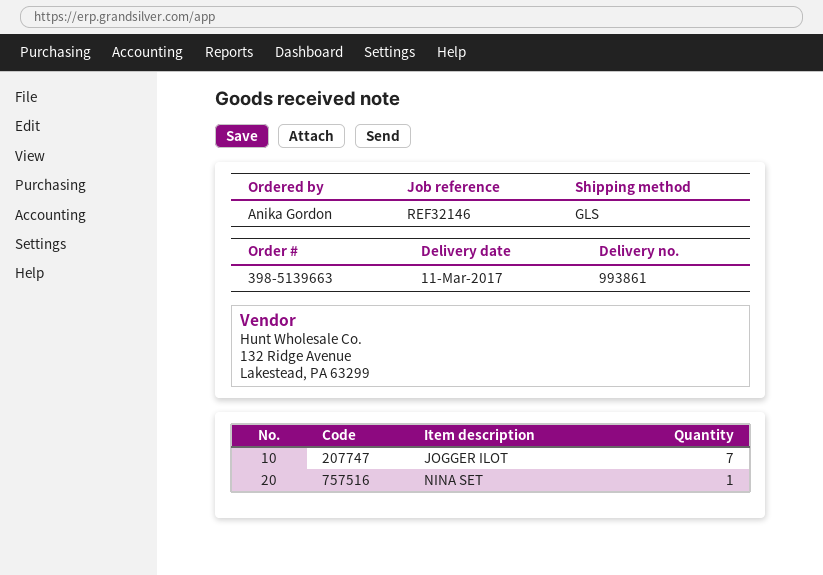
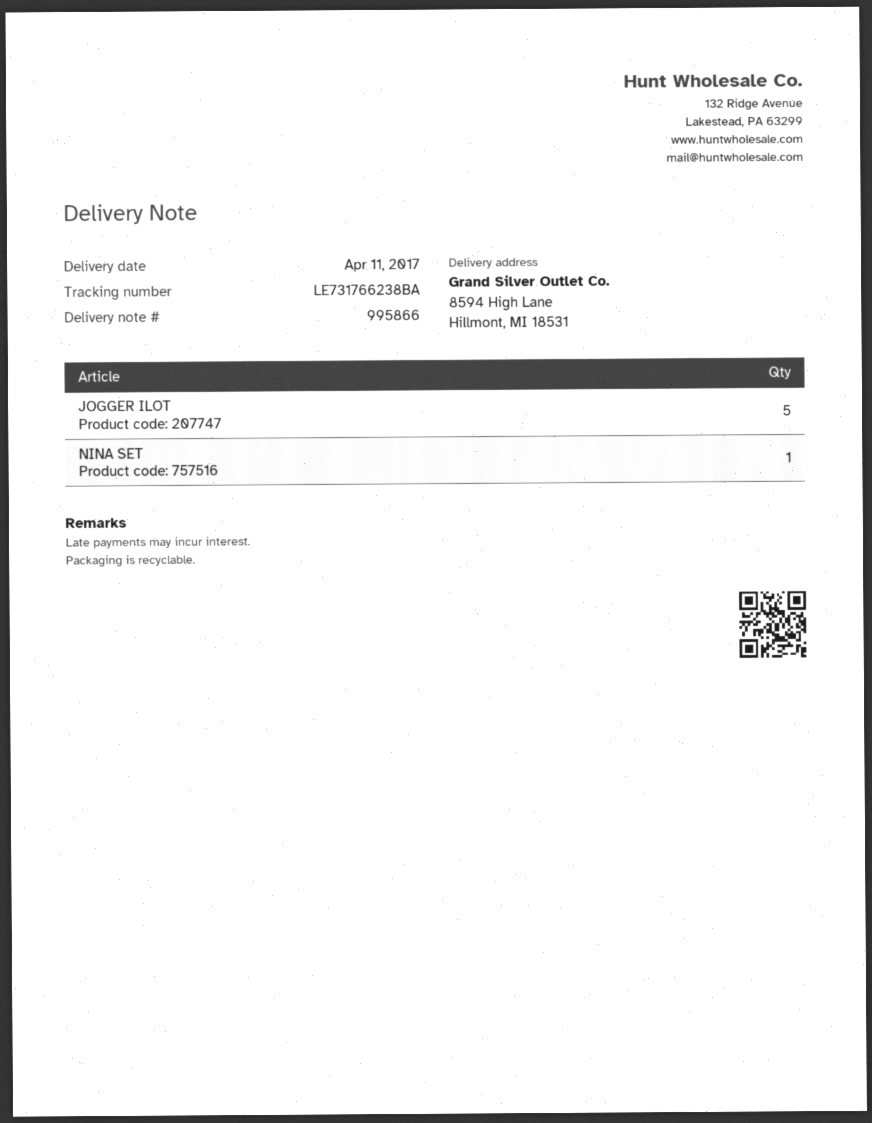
delivery note number: 993861 -> 995866
delivery date: 2017-03-11 -> 2017-04-11
JOGGER ILOT: 7 -> 5

